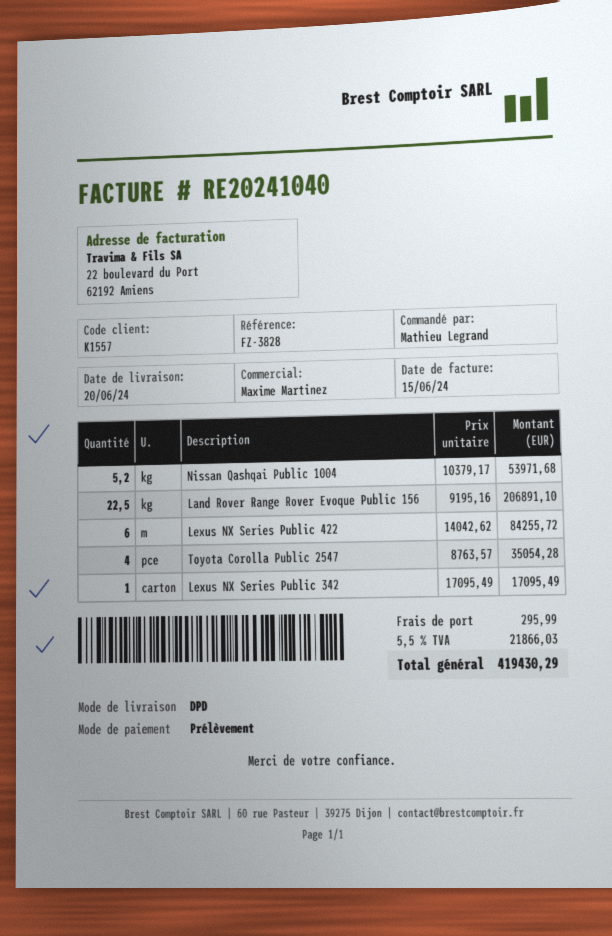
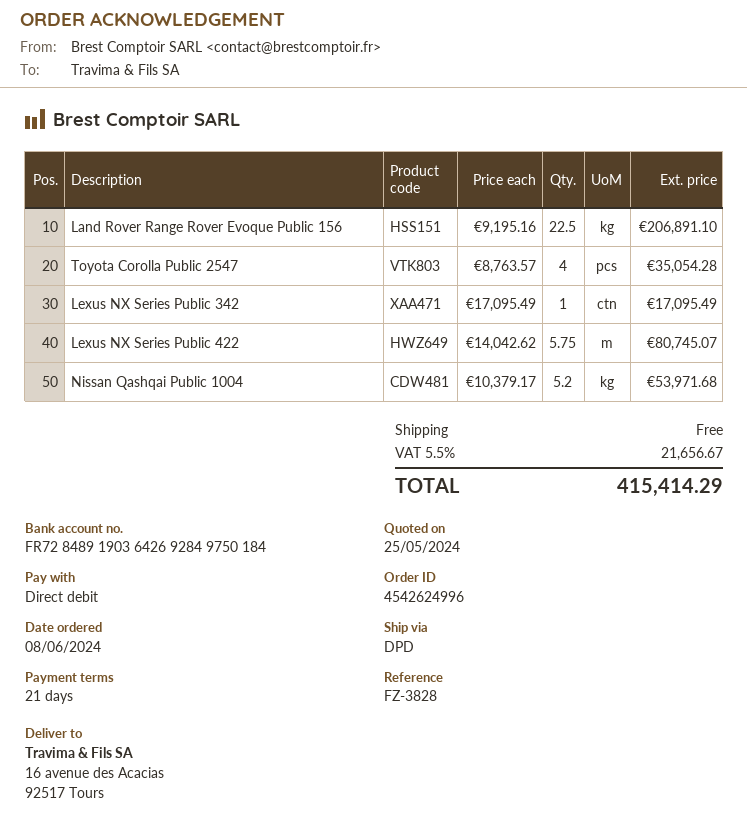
Lexus NX Series Public 422: 6 x 14042.62 = 84255.72 -> 5.75 x 14042.62 = 80745.07
shipping: 295.99 -> 0.00
tax: 5.5% = 21866.03 -> 5.5% = 21656.67
total: 419430.29 -> 415414.29

